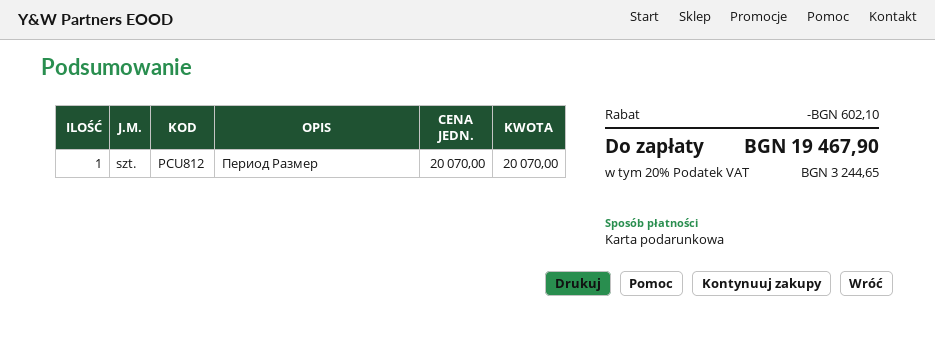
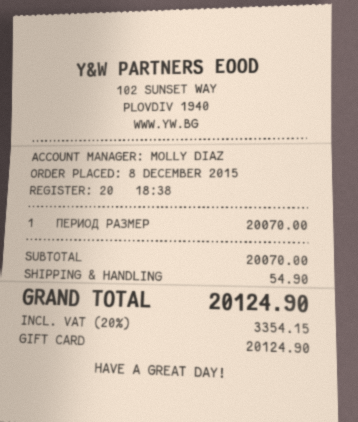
discount: 602.10 -> none
shipping: none -> 54.90
tax: 20% = 3244.65 -> 20% = 3354.15
total: 19467.90 -> 20124.90

